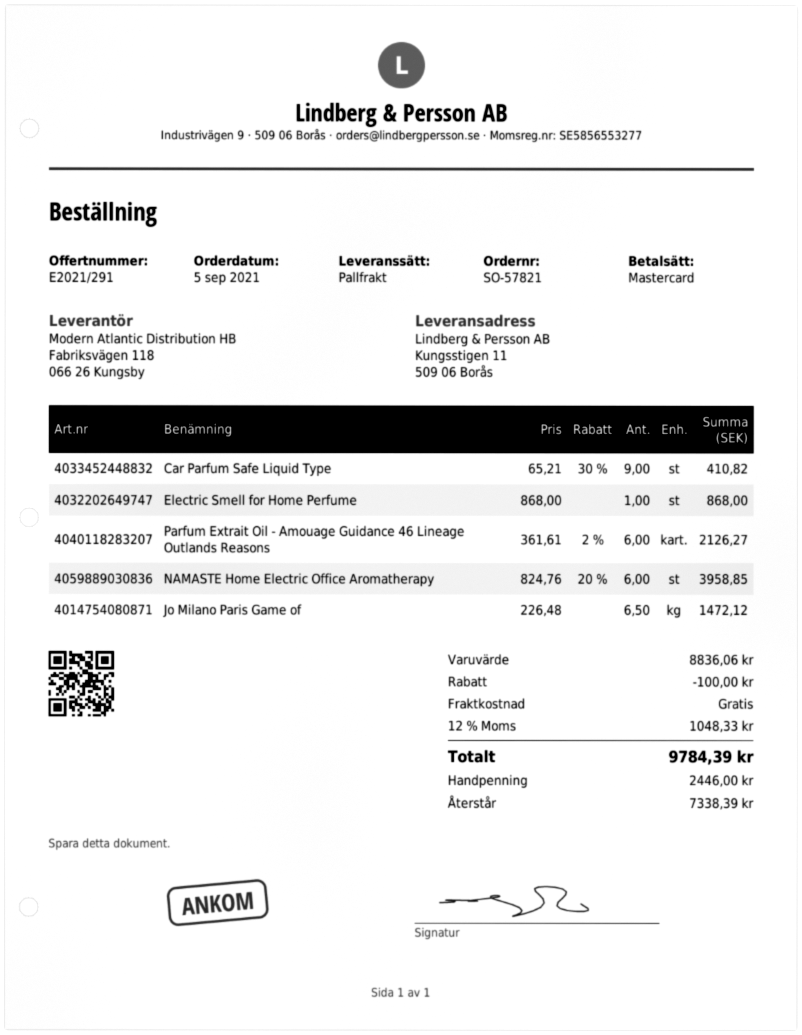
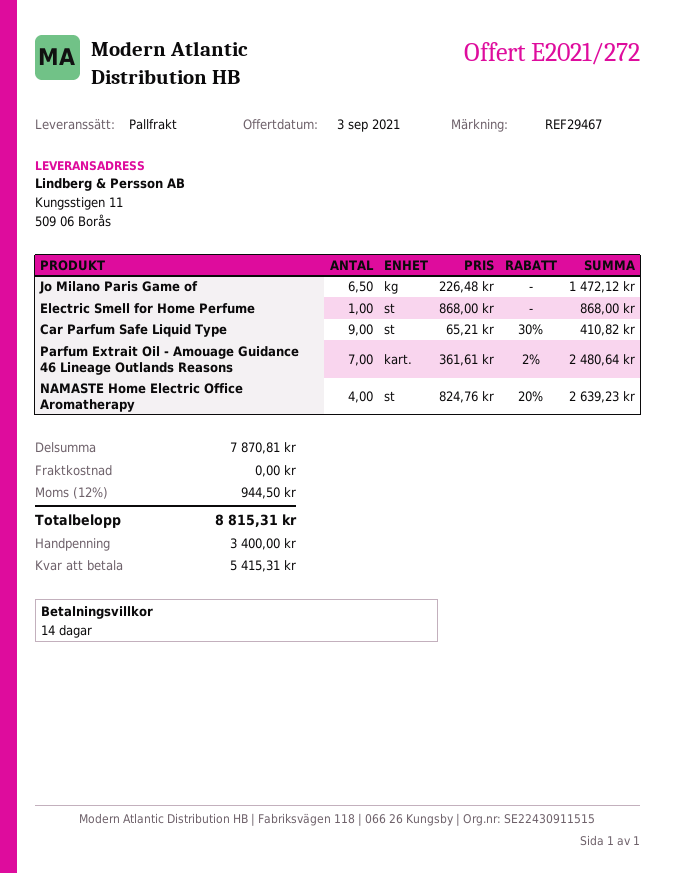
quote number: E2021/291 -> E2021/272
Parfum Extrait Oil - Amouage Guidance 46 Lineage Outlands Reasons: 6 x 361.61 - 2% = 2126.27 -> 7 x 361.61 - 2% = 2480.64
NAMASTE Home Electric Office Aromatherapy: 6 x 824.76 - 20% = 3958.85 -> 4 x 824.76 - 20% = 2639.23
subtotal: 8836.06 -> 7870.81
discount: 100.00 -> none
tax: 12% = 1048.33 -> 12% = 944.50
total: 9784.39 -> 8815.31
deposit: 2446.00 -> 3400.00
balance: 7338.39 -> 5415.31

